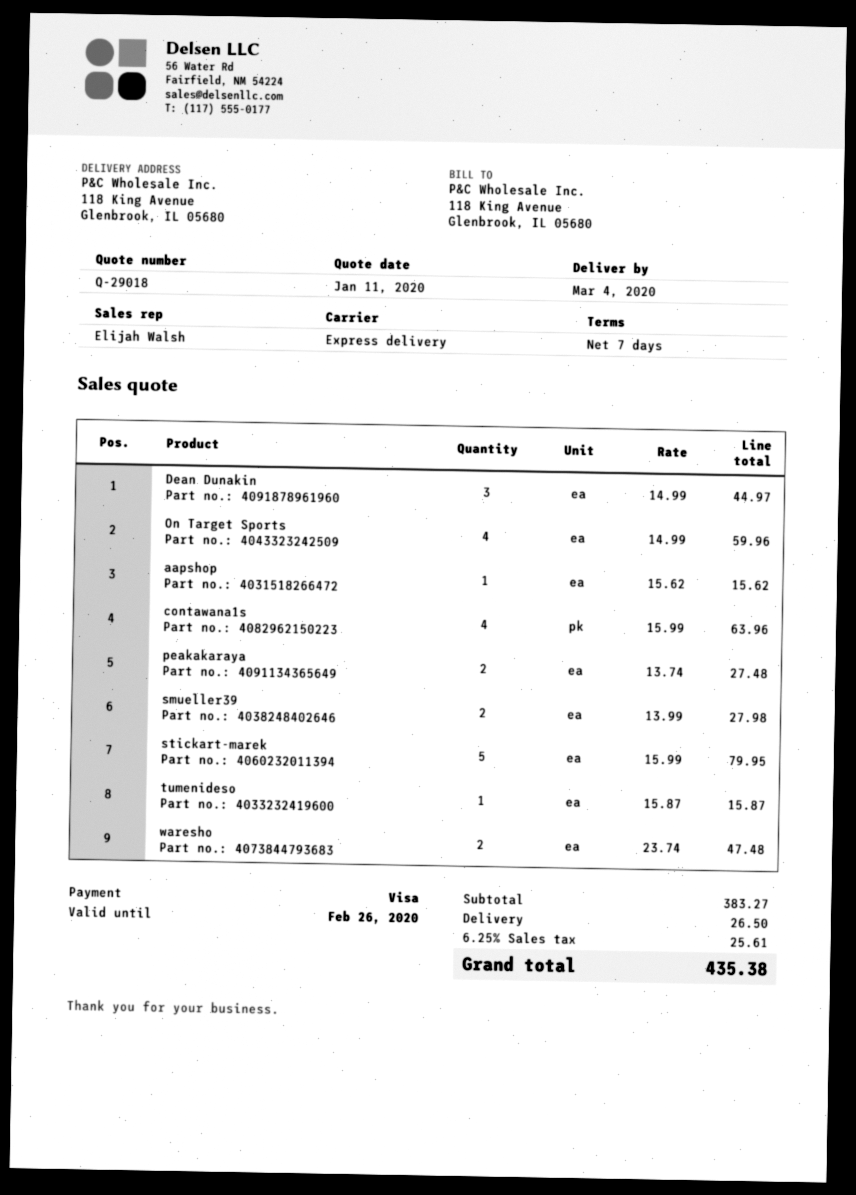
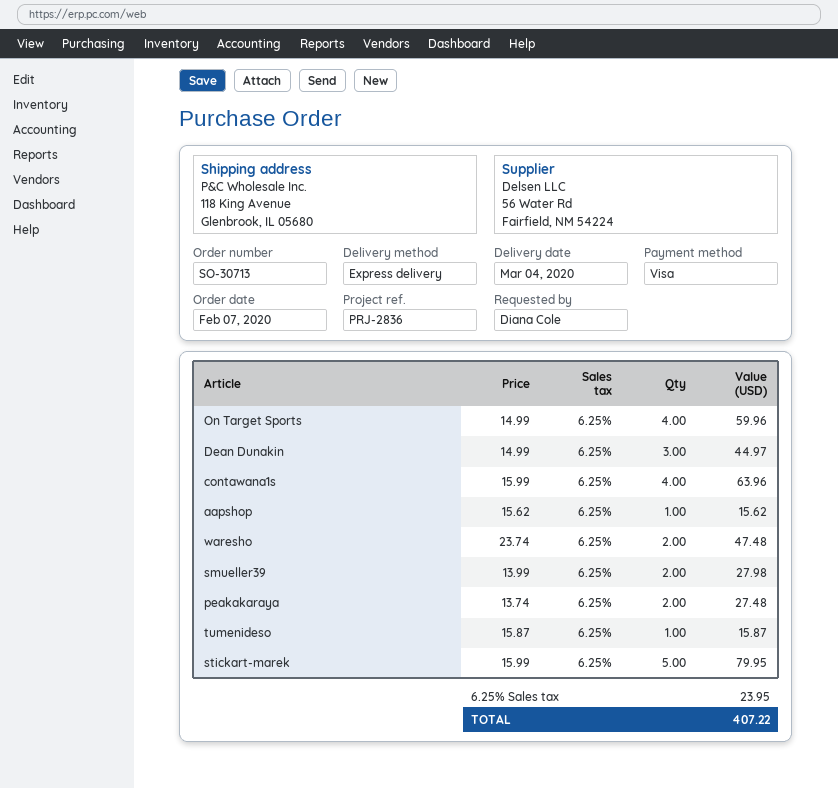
shipping: 26.50 -> none
tax: 6.25% = 25.61 -> 6.25% = 23.95
total: 435.38 -> 407.22

